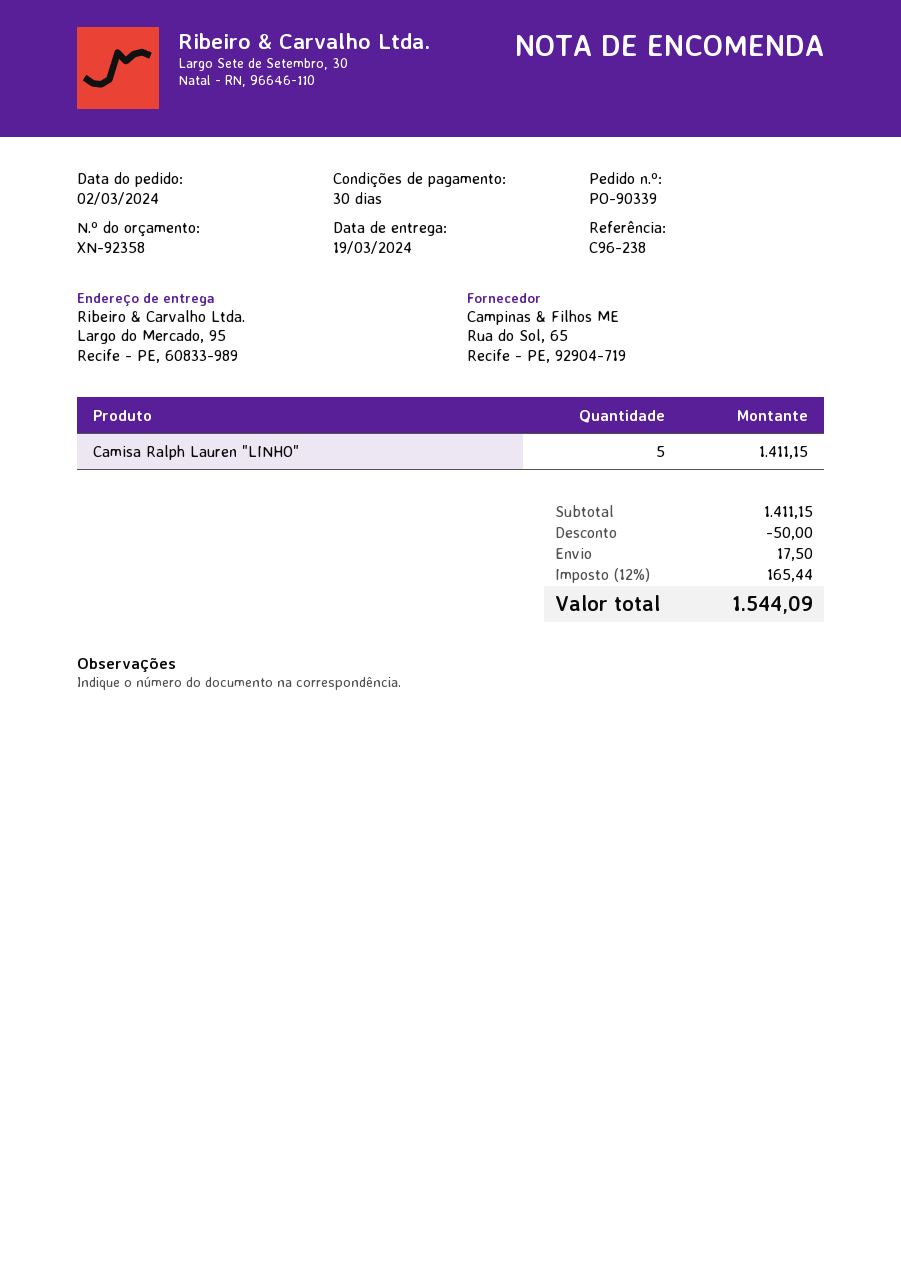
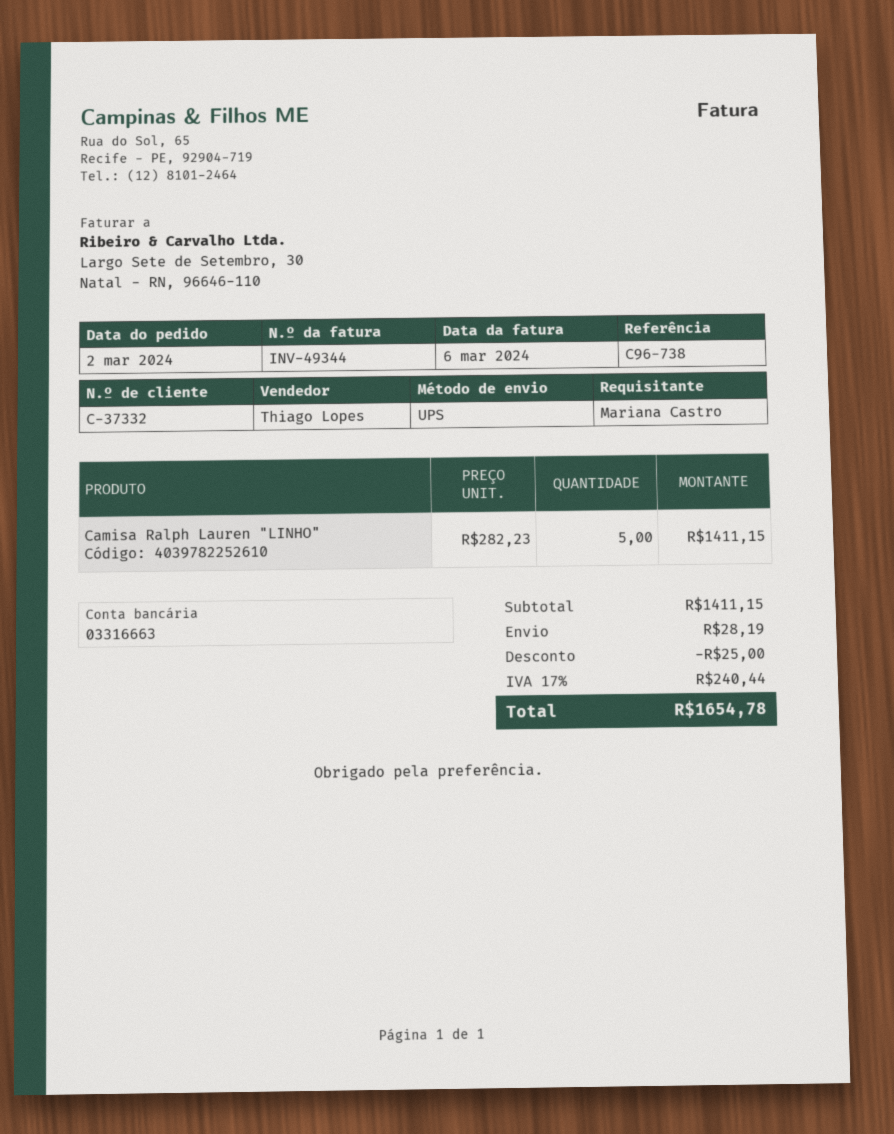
reference: C96-238 -> C96-738
discount: 50.00 -> 25.00
shipping: 17.50 -> 28.19
tax: 12% = 165.44 -> 17% = 240.44
total: 1544.09 -> 1654.78

